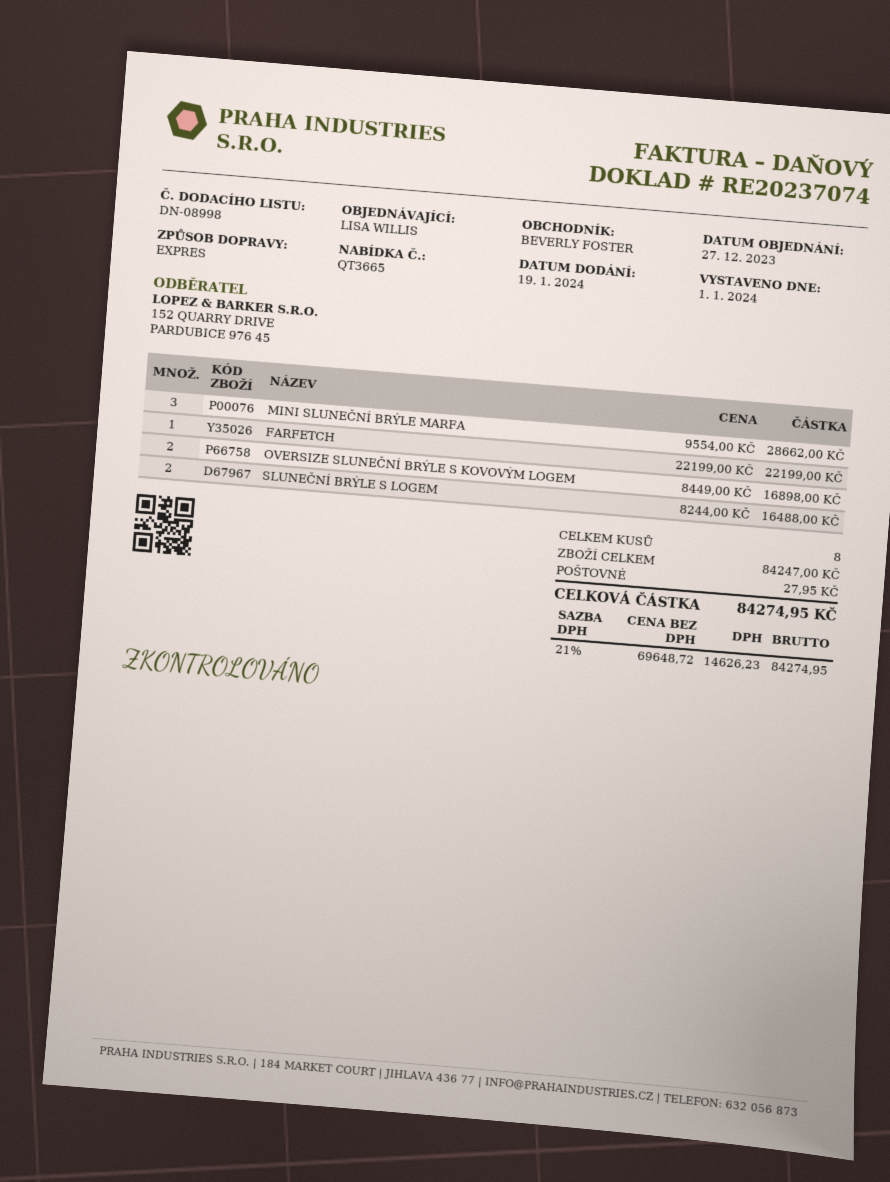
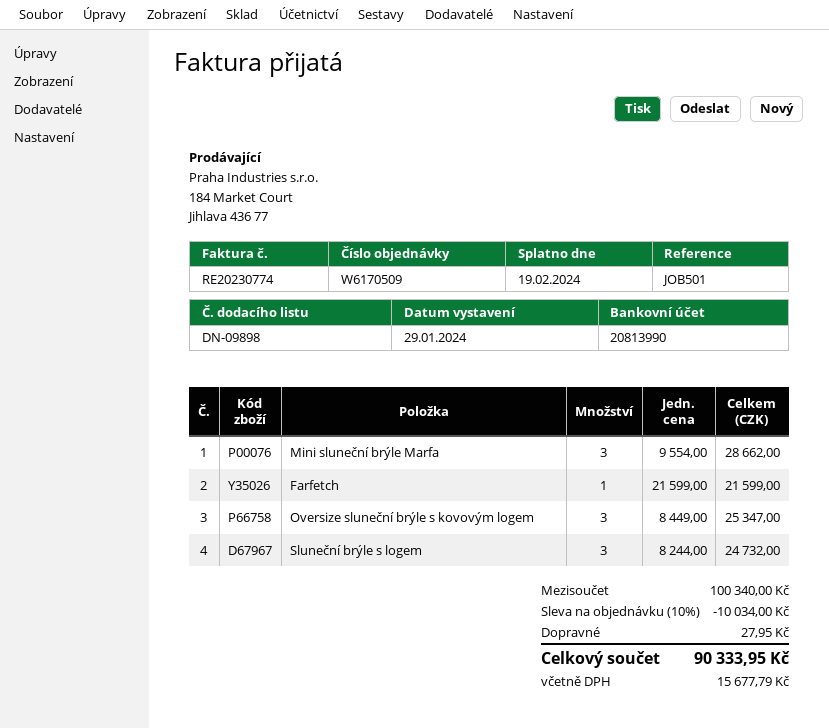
delivery note number: DN-08998 -> DN-09898
invoice number: RE20237074 -> RE20230774
invoice date: 2024-01-01 -> 2024-01-29
FARFETCH: 1 x 22199.00 = 22199.00 -> 1 x 21599.00 = 21599.00
OVERSIZE SLUNEČNÍ BRÝLE S KOVOVÝM LOGEM: 2 x 8449.00 = 16898.00 -> 3 x 8449.00 = 25347.00
SLUNEČNÍ BRÝLE S LOGEM: 2 x 8244.00 = 16488.00 -> 3 x 8244.00 = 24732.00
subtotal: 84247.00 -> 100340.00
discount: none -> 10% = 10034.00
tax: 14626.23 -> 15677.79
total: 84274.95 -> 90333.95

